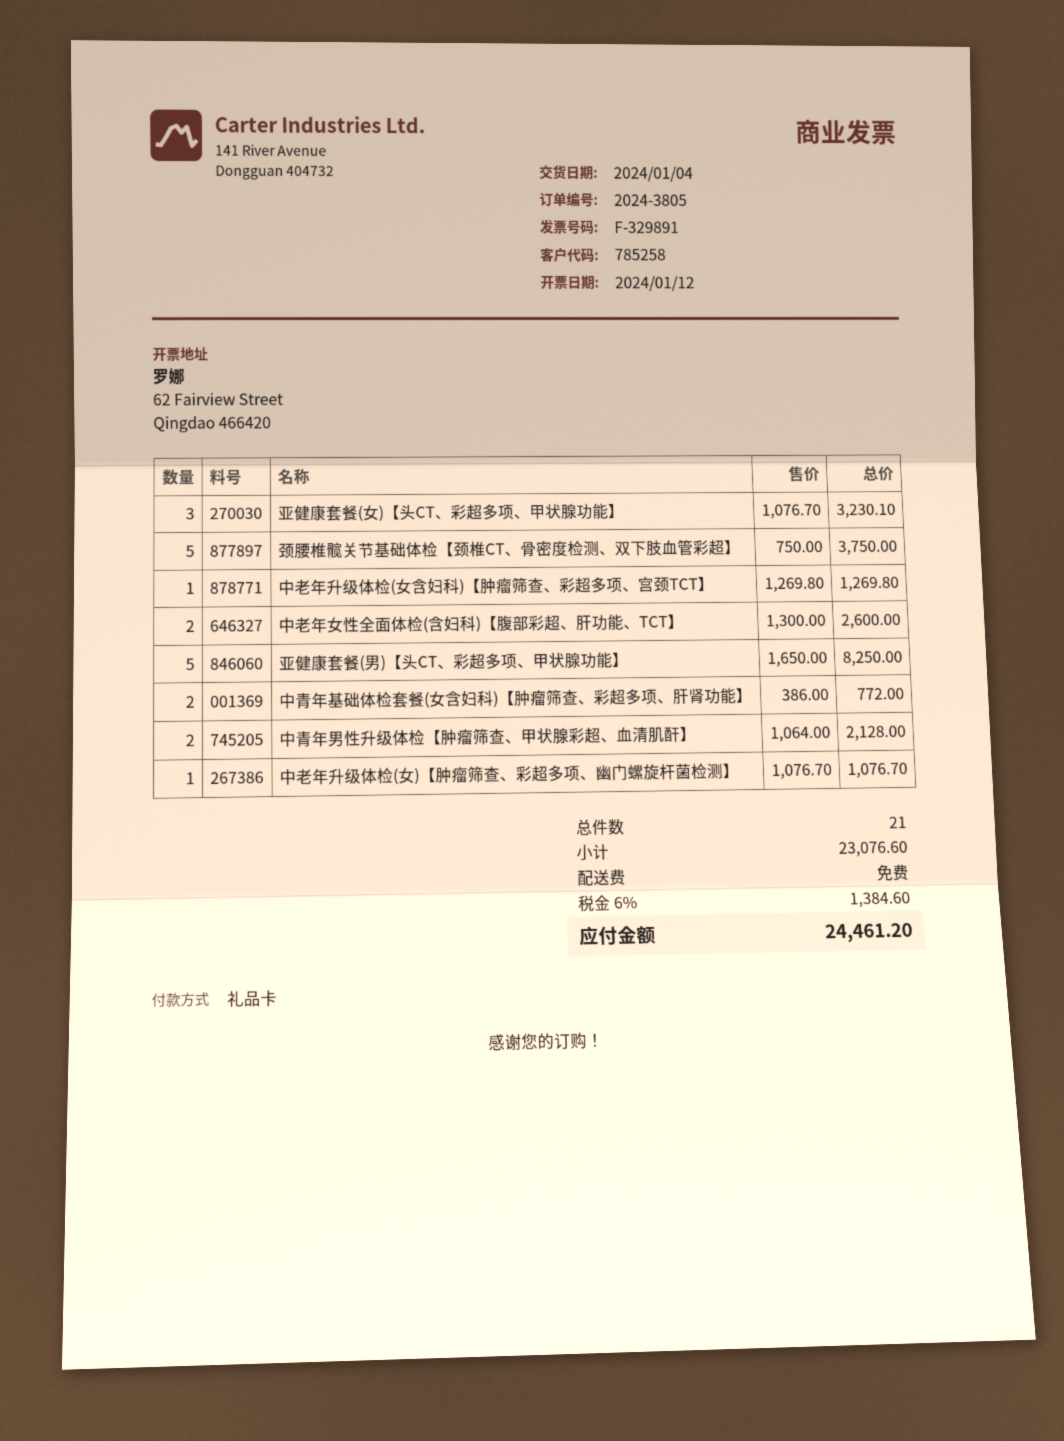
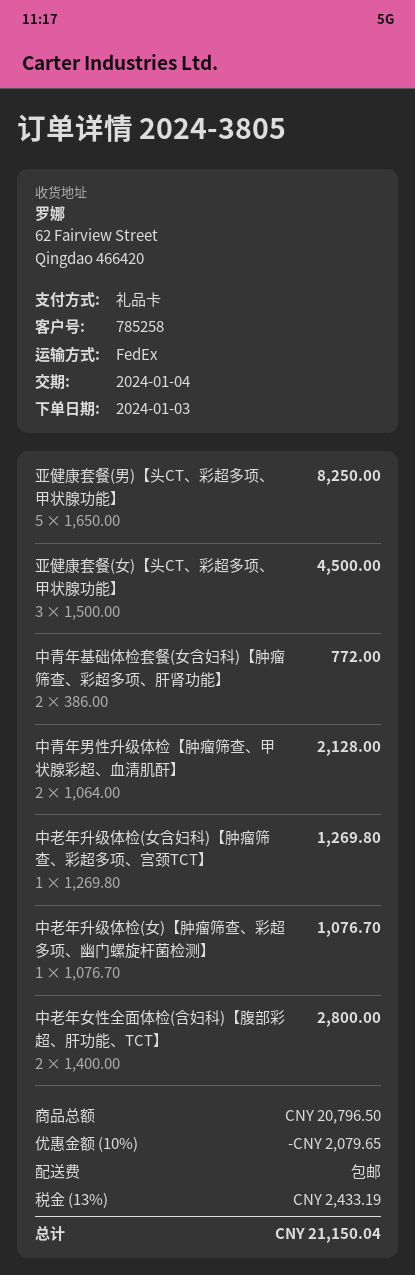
亚健康套餐(女)【头CT、彩超多项、甲状腺功能】: 3 x 1076.70 = 3230.10 -> 3 x 1500.00 = 4500.00
颈腰椎髋关节基础体检【颈椎CT、骨密度检测、双下肢血管彩超】: 5 x 750.00 = 3750.00 -> none
中老年女性全面体检(含妇科)【腹部彩超、肝功能、TCT】: 2 x 1300.00 = 2600.00 -> 2 x 1400.00 = 2800.00
subtotal: 23076.60 -> 20796.50
discount: none -> 10% = 2079.65
tax: 6% = 1384.60 -> 13% = 2433.19
total: 24461.20 -> 21150.04

